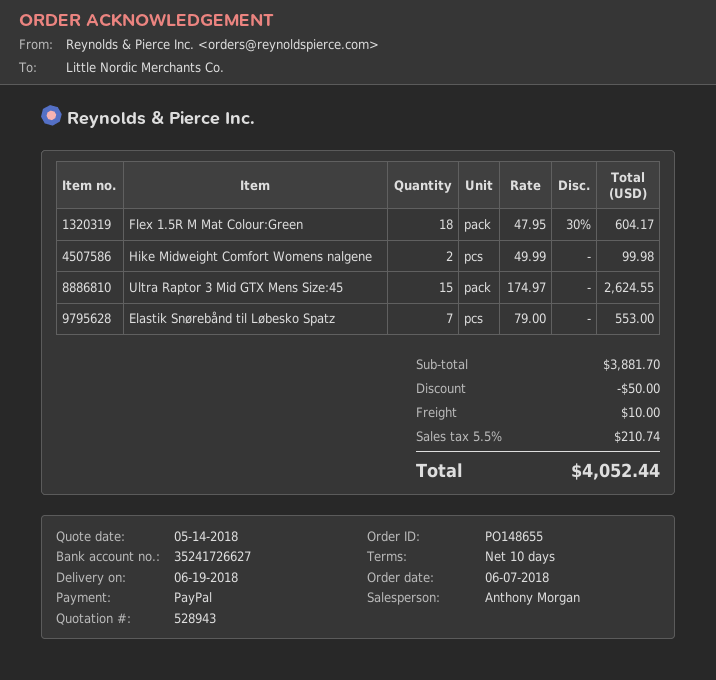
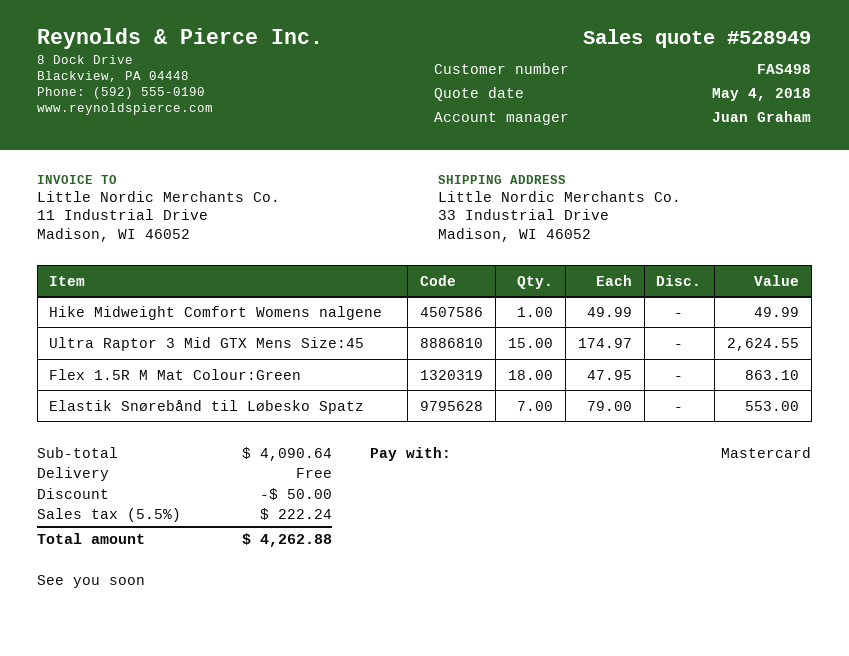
quote number: 528943 -> 528949
quote date: 2018-05-14 -> 2018-05-04
sales rep: Anthony Morgan -> Juan Graham
payment method: PayPal -> Mastercard
Flex 1.5R M Mat Colour:Green: 18 x 47.95 - 30% = 604.17 -> 18 x 47.95 = 863.10
Hike Midweight Comfort Womens nalgene: 2 x 49.99 = 99.98 -> 1 x 49.99 = 49.99
subtotal: 3881.70 -> 4090.64
shipping: 10.00 -> 0.00
tax: 5.5% = 210.74 -> 5.5% = 222.24
total: 4052.44 -> 4262.88

